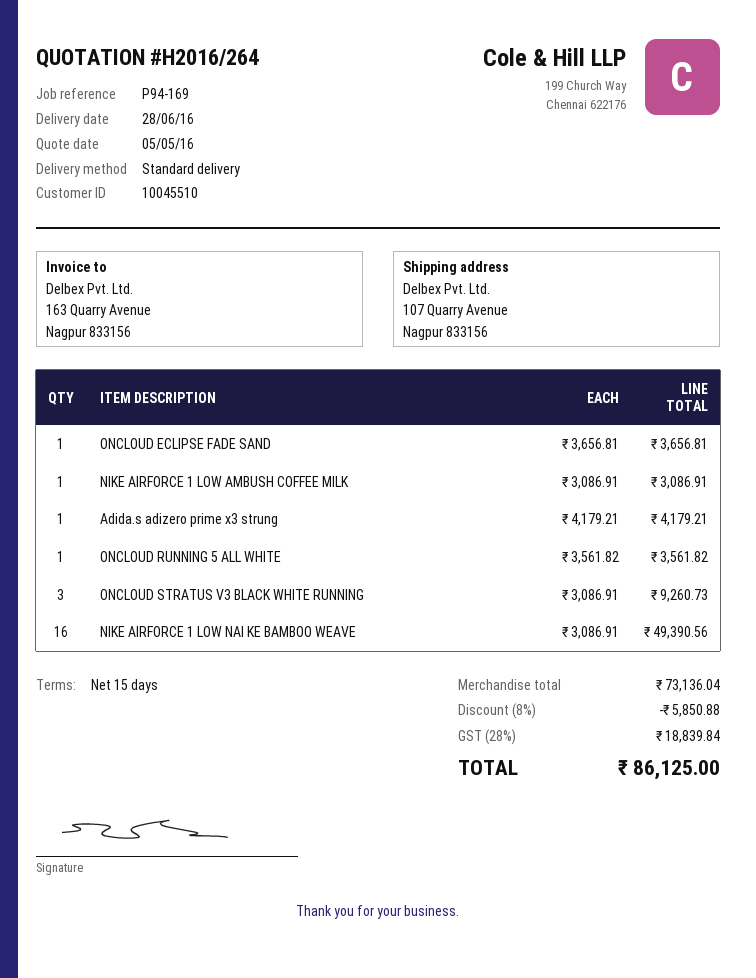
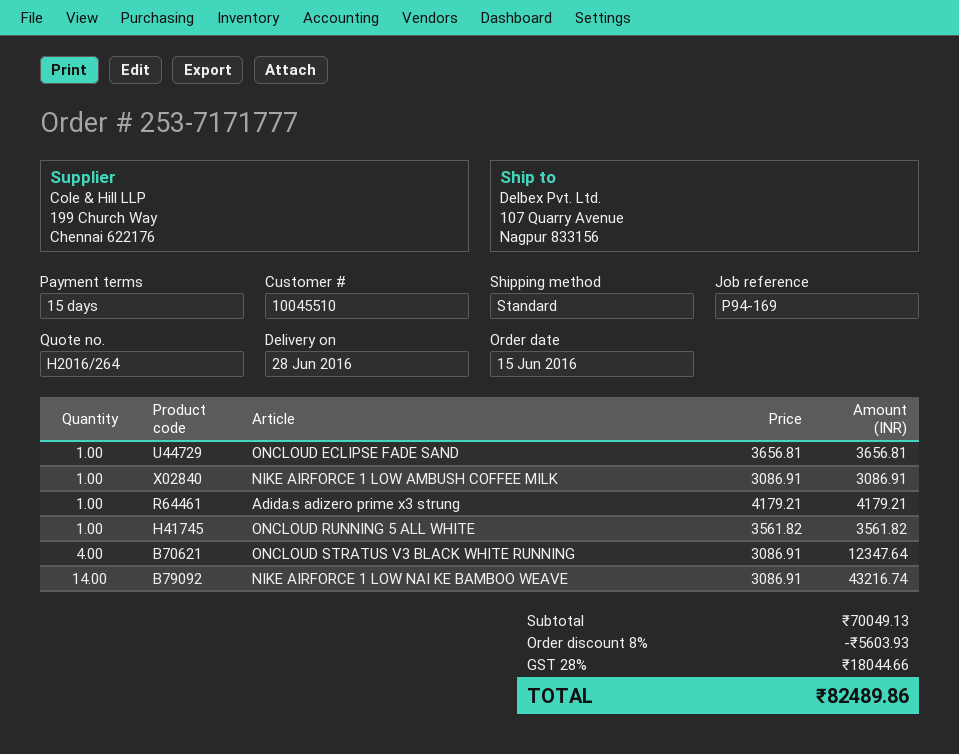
ONCLOUD STRATUS V3 BLACK WHITE RUNNING: 3 x 3086.91 = 9260.73 -> 4 x 3086.91 = 12347.64
NIKE AIRFORCE 1 LOW NAI KE BAMBOO WEAVE: 16 x 3086.91 = 49390.56 -> 14 x 3086.91 = 43216.74
subtotal: 73136.04 -> 70049.13
discount: 8% = 5850.88 -> 8% = 5603.93
tax: 28% = 18839.84 -> 28% = 18044.66
total: 86125.00 -> 82489.86

